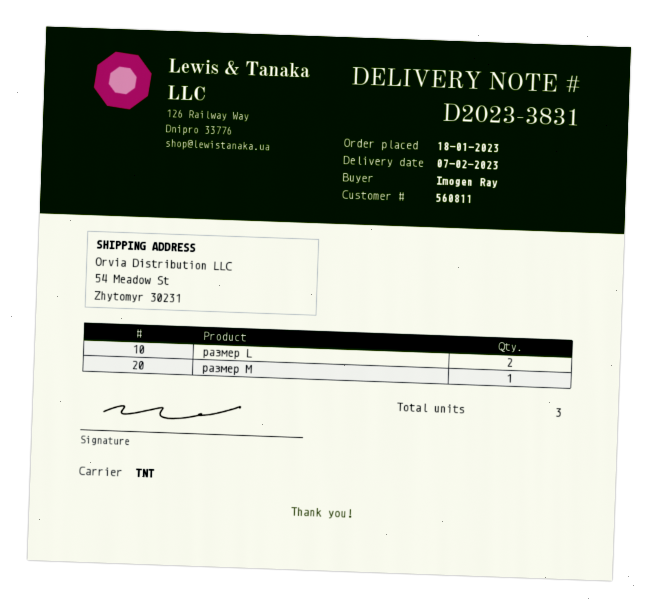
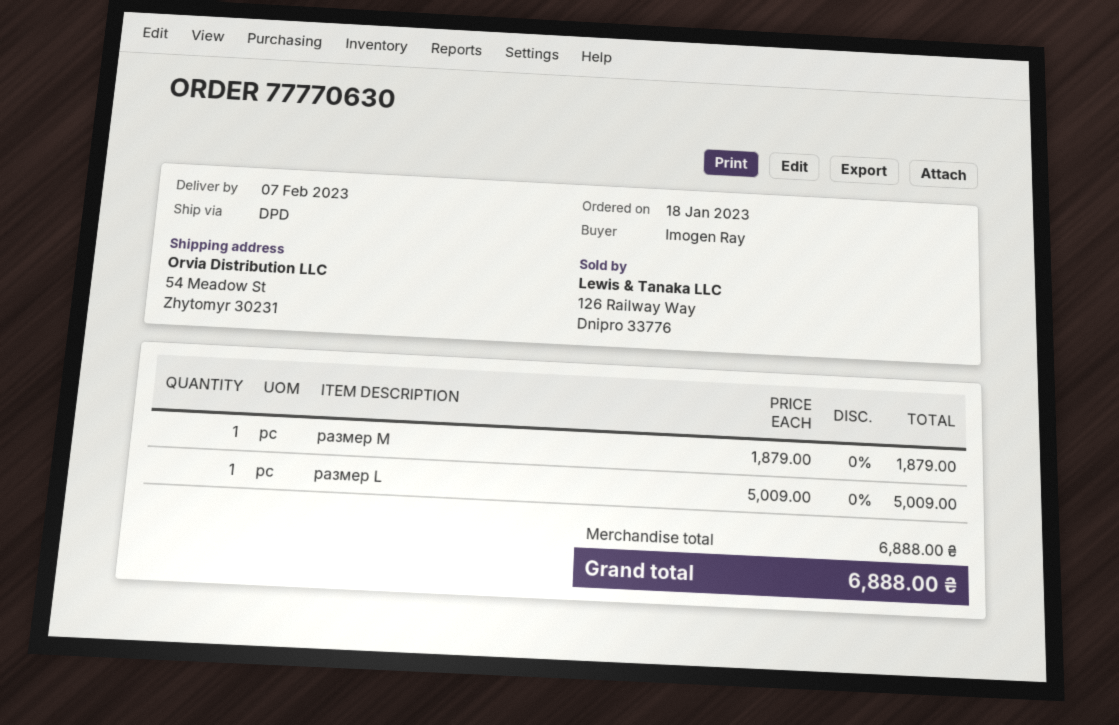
shipping method: TNT -> DPD
размер L: 2 -> 1

